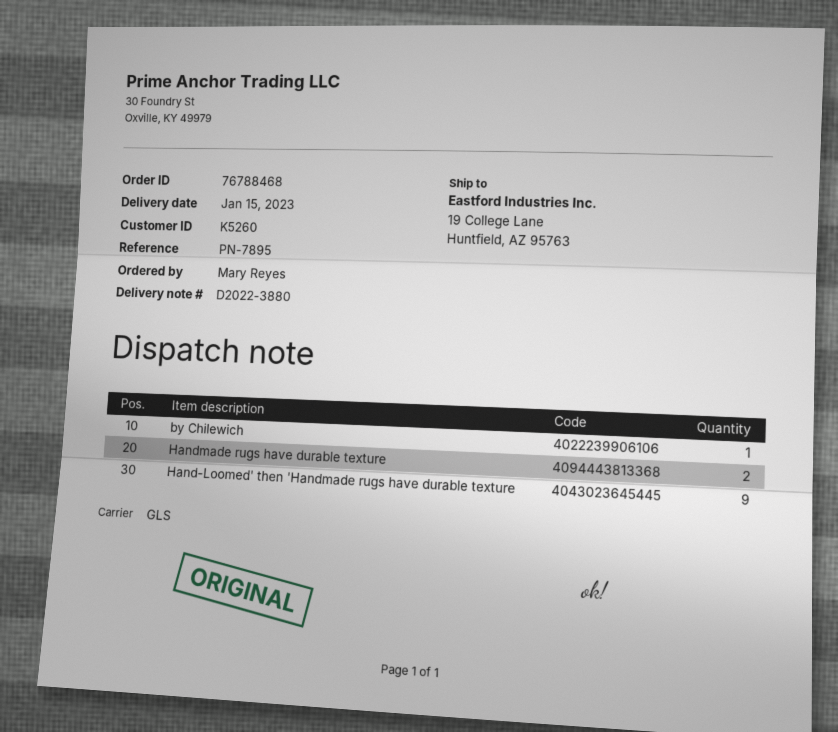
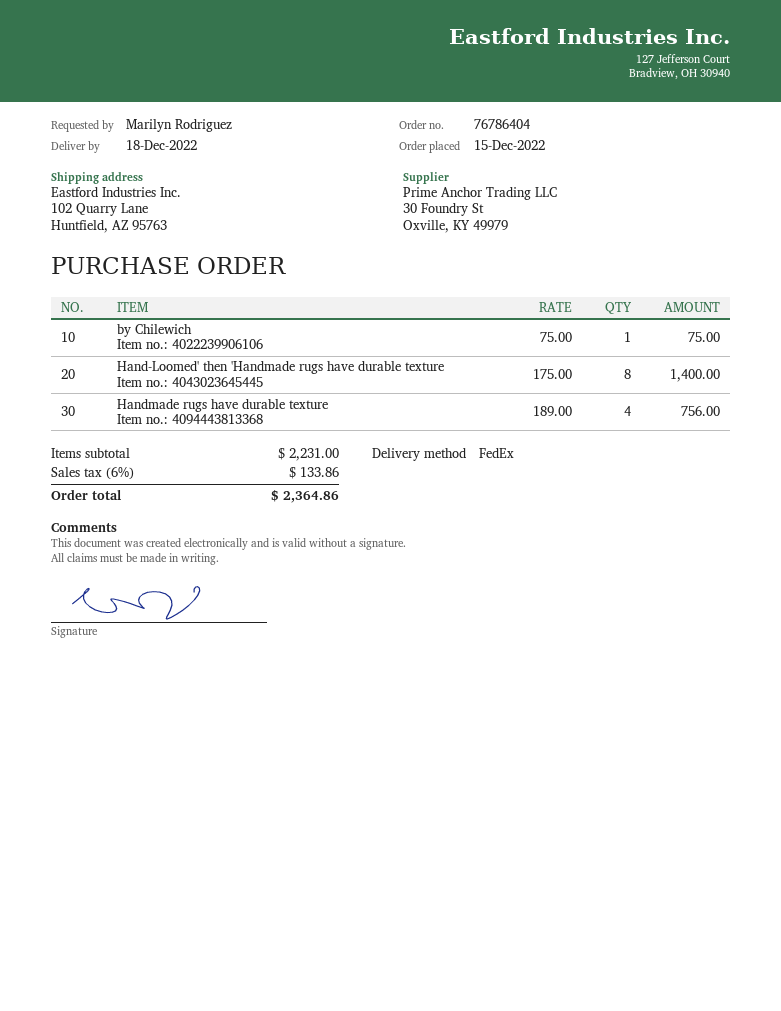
order number: 76788468 -> 76786404
delivery date: 2023-01-15 -> 2022-12-18
ordered by: Mary Reyes -> Marilyn Rodriguez
shipping method: GLS -> FedEx
ship to: 19 College Lane, Huntfield, AZ 95763 -> 102 Quarry Lane, Huntfield, AZ 95763
Handmade rugs have durable texture: 2 -> 4
Hand-Loomed' then 'Handmade rugs have durable texture: 9 -> 8

